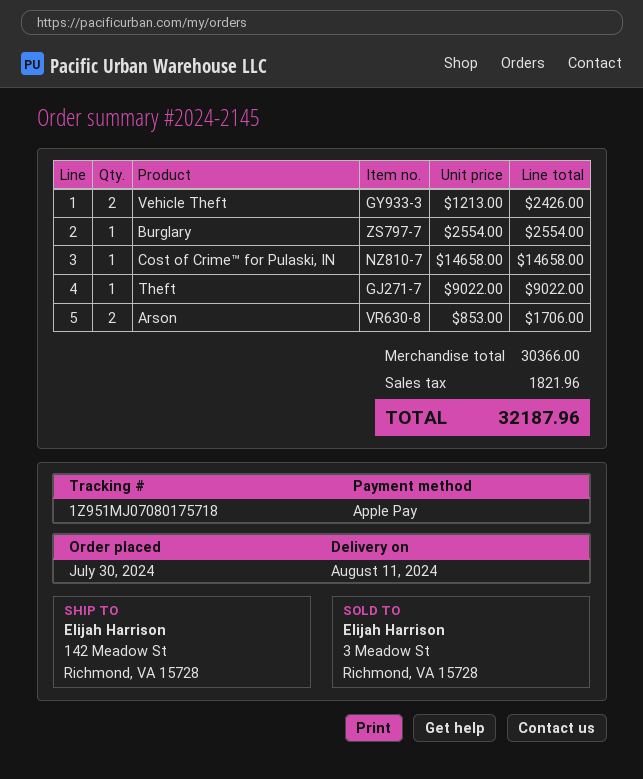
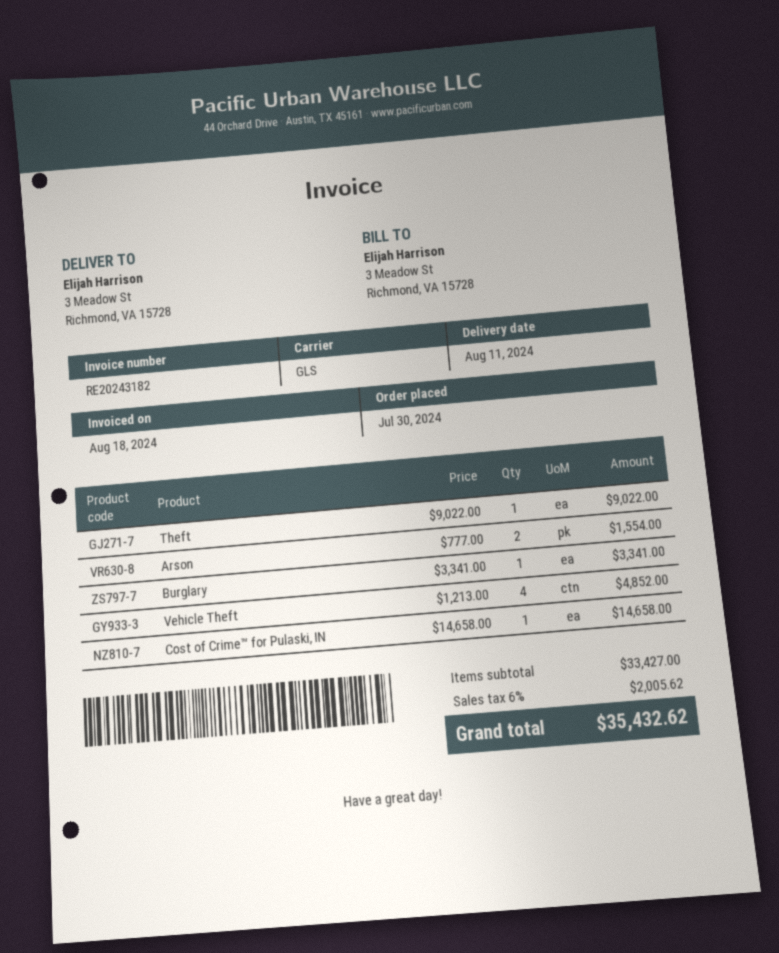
ship to: 142 Meadow St, Richmond, VA 15728 -> 3 Meadow St, Richmond, VA 15728
Vehicle Theft: 2 x 1213.00 = 2426.00 -> 4 x 1213.00 = 4852.00
Burglary: 1 x 2554.00 = 2554.00 -> 1 x 3341.00 = 3341.00
Arson: 2 x 853.00 = 1706.00 -> 2 x 777.00 = 1554.00
subtotal: 30366.00 -> 33427.00
tax: 1821.96 -> 2005.62
total: 32187.96 -> 35432.62

